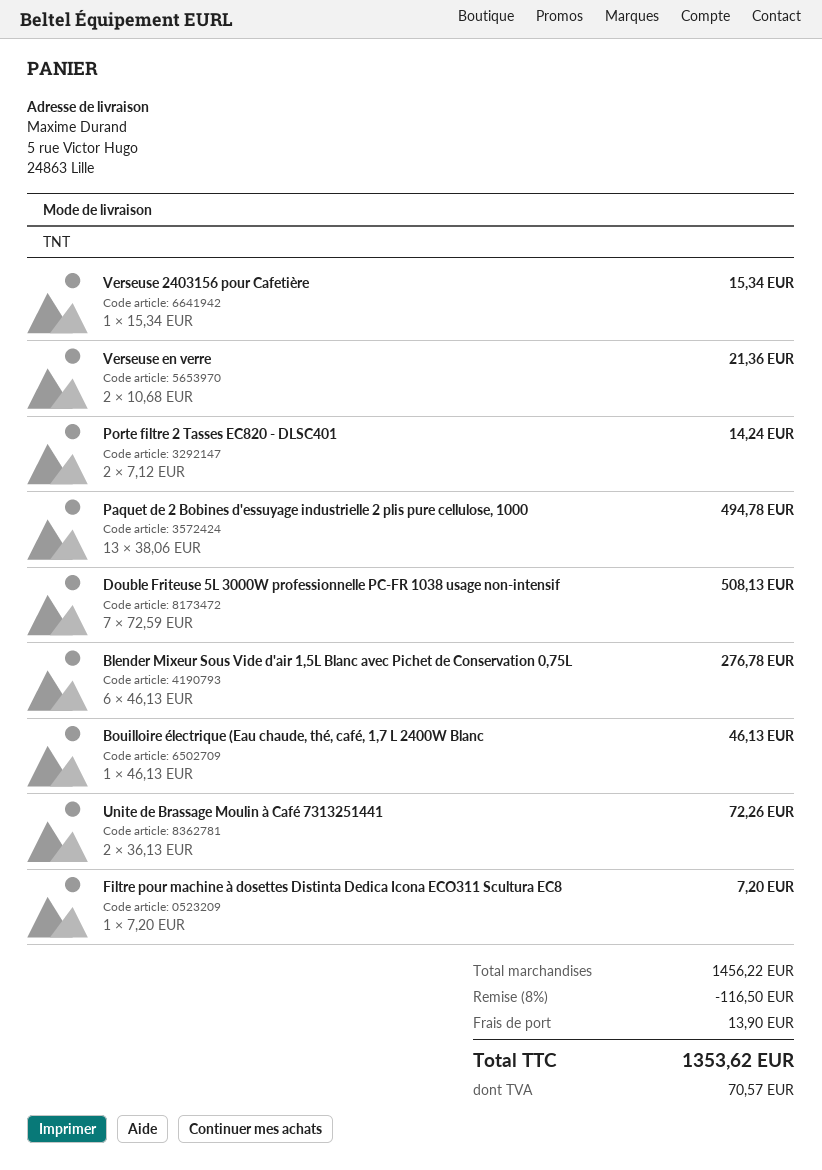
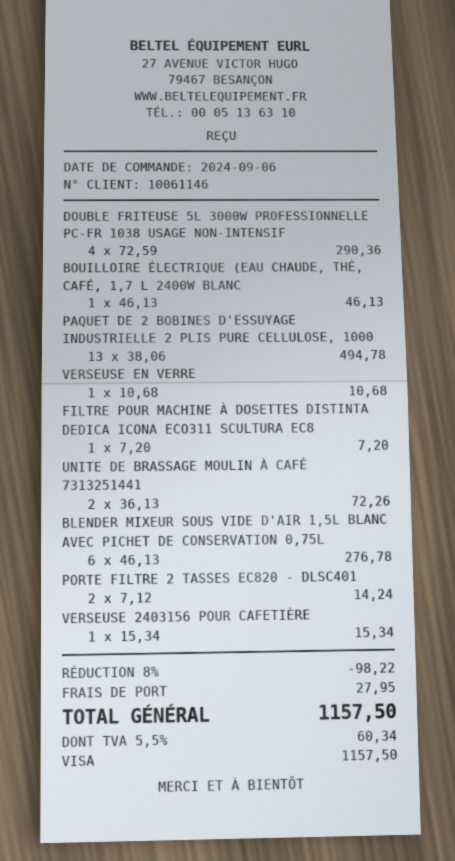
Verseuse en verre: 2 x 10.68 = 21.36 -> 1 x 10.68 = 10.68
Double Friteuse 5L 3000W professionnelle PC-FR 1038 usage non-intensif: 7 x 72.59 = 508.13 -> 4 x 72.59 = 290.36
discount: 8% = 116.50 -> 8% = 98.22
shipping: 13.90 -> 27.95
tax: 70.57 -> 60.34
total: 1353.62 -> 1157.50

